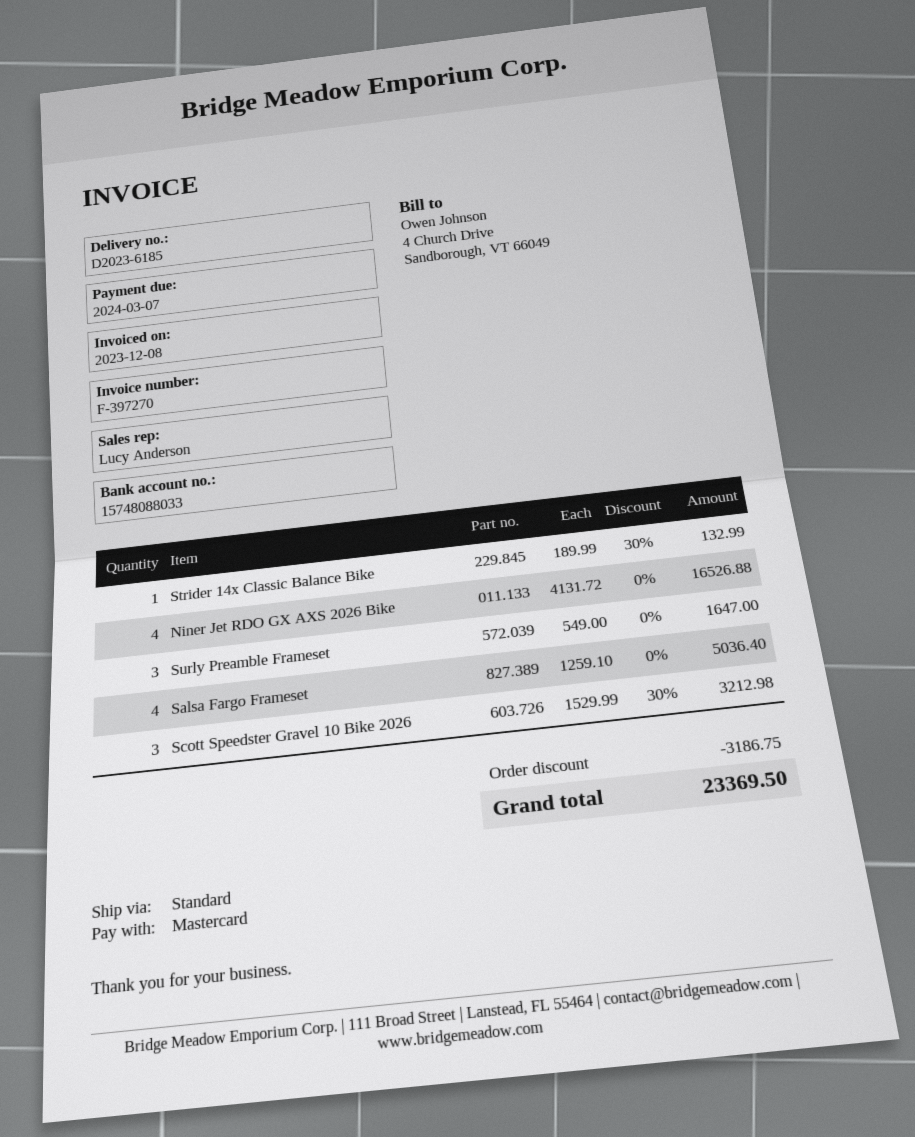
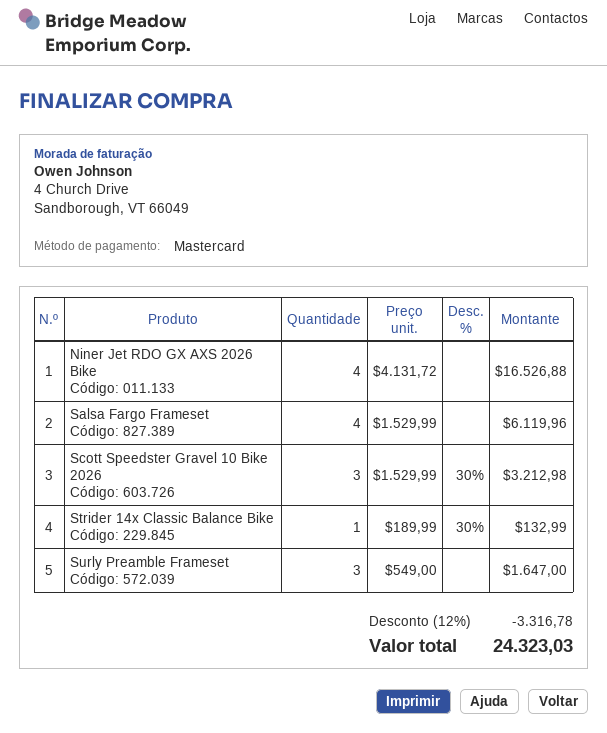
Salsa Fargo Frameset: 4 x 1259.10 = 5036.40 -> 4 x 1529.99 = 6119.96
discount: 3186.75 -> 3316.78
total: 23369.50 -> 24323.03

